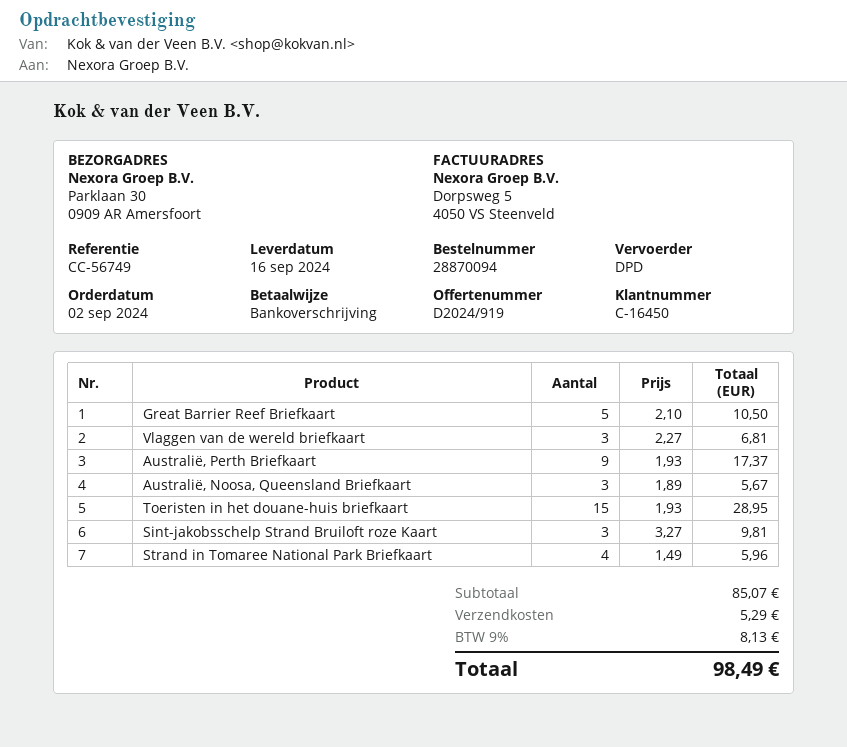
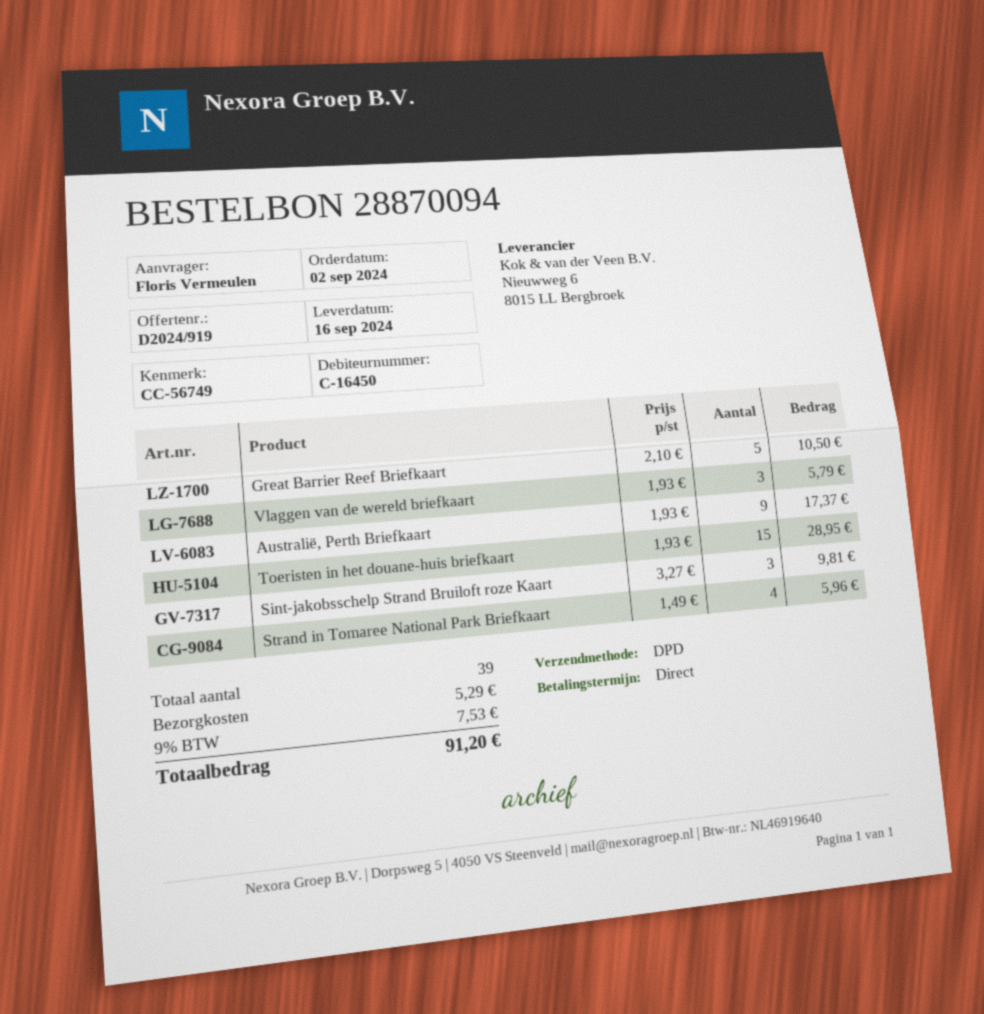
Vlaggen van de wereld briefkaart: 3 x 2.27 = 6.81 -> 3 x 1.93 = 5.79
Australië, Noosa, Queensland Briefkaart: 3 x 1.89 = 5.67 -> none
tax: 9% = 8.13 -> 9% = 7.53
total: 98.49 -> 91.20

